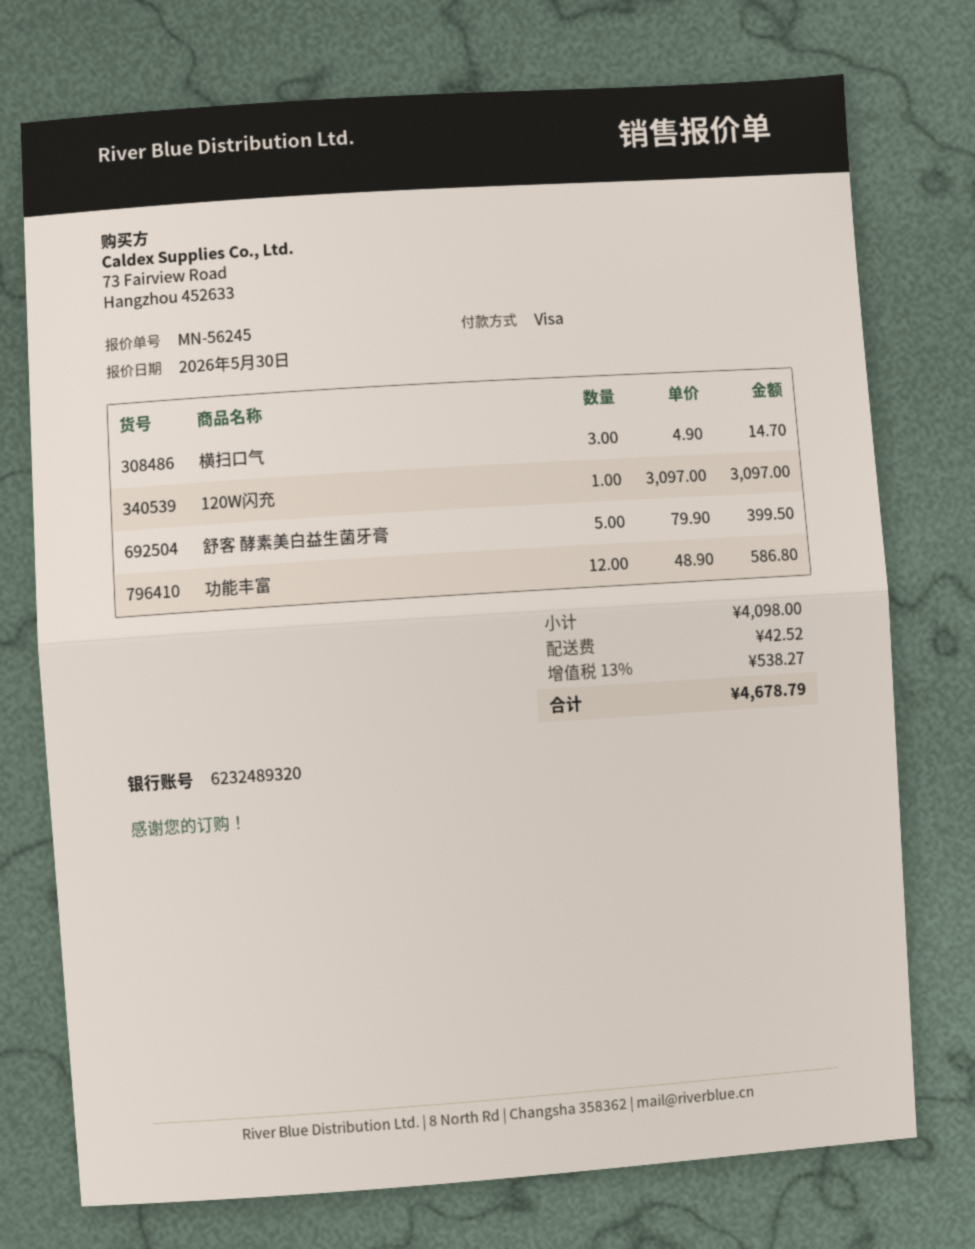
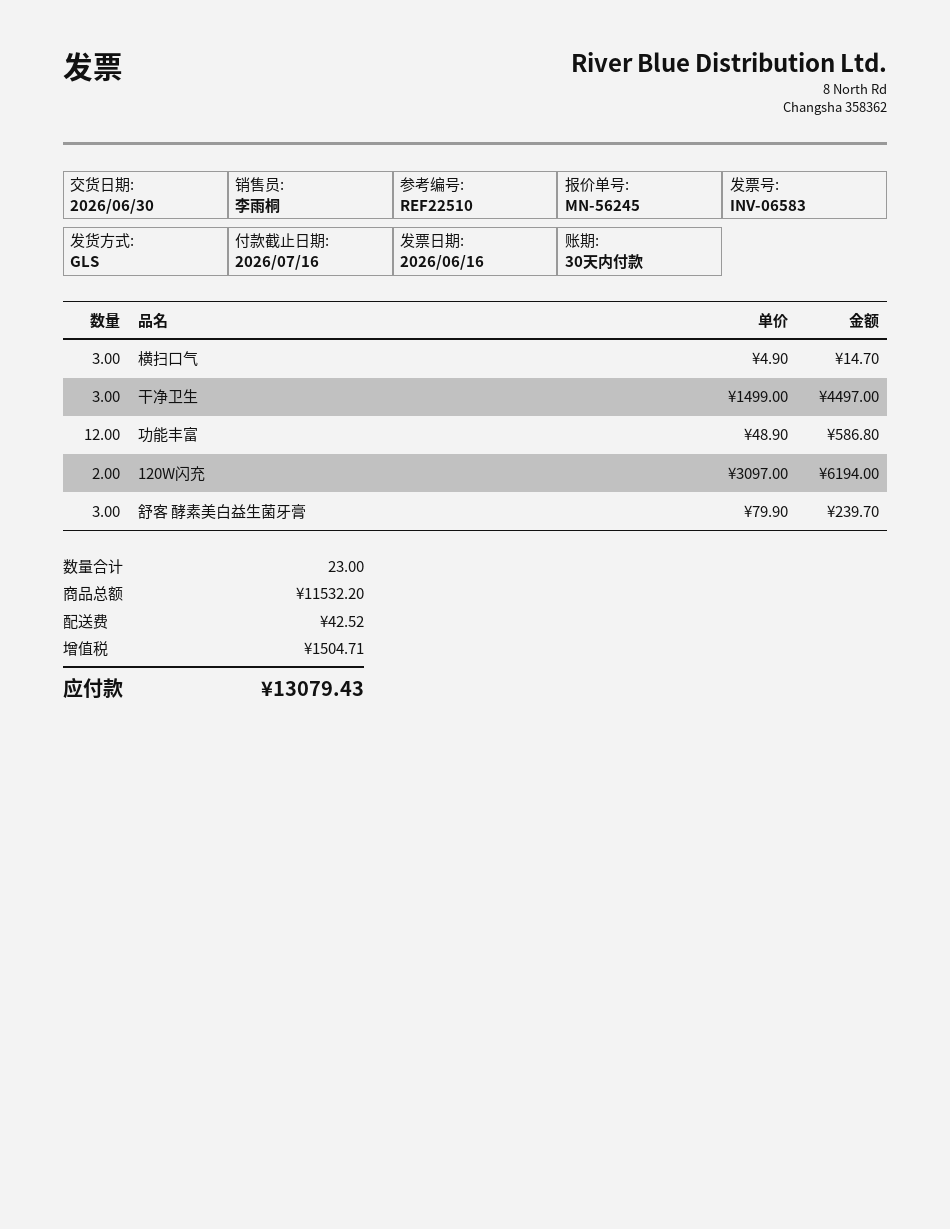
120W闪充: 1 x 3097.00 = 3097.00 -> 2 x 3097.00 = 6194.00
舒客 酵素美白益生菌牙膏: 5 x 79.90 = 399.50 -> 3 x 79.90 = 239.70
干净卫生: none -> 3 x 1499.00 = 4497.00
subtotal: 4098.00 -> 11532.20
tax: 538.27 -> 1504.71
total: 4678.79 -> 13079.43

